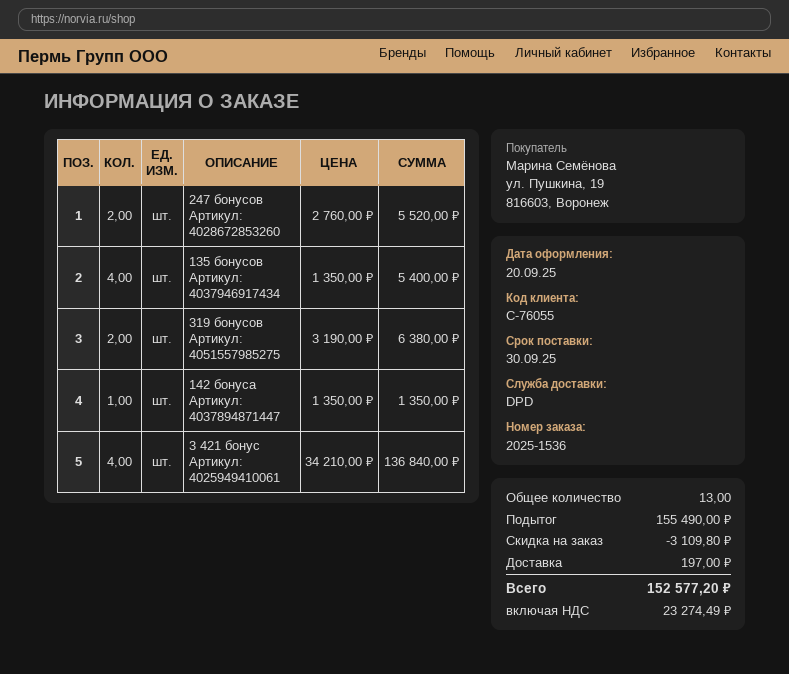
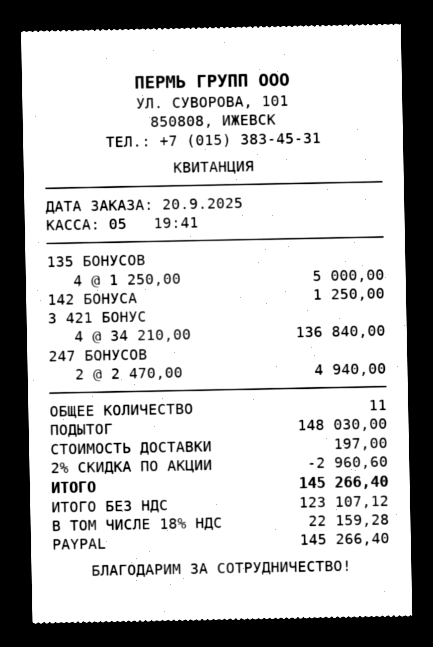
247 бонусов: 2 x 2760.00 = 5520.00 -> 2 x 2470.00 = 4940.00
135 бонусов: 4 x 1350.00 = 5400.00 -> 4 x 1250.00 = 5000.00
319 бонусов: 2 x 3190.00 = 6380.00 -> none
142 бонуса: 1 x 1350.00 = 1350.00 -> 1 x 1250.00 = 1250.00
total quantity: 13 -> 11
subtotal: 155490.00 -> 148030.00
discount: 3109.80 -> 2960.60
tax: 23274.49 -> 22159.28
total: 152577.20 -> 145266.40

